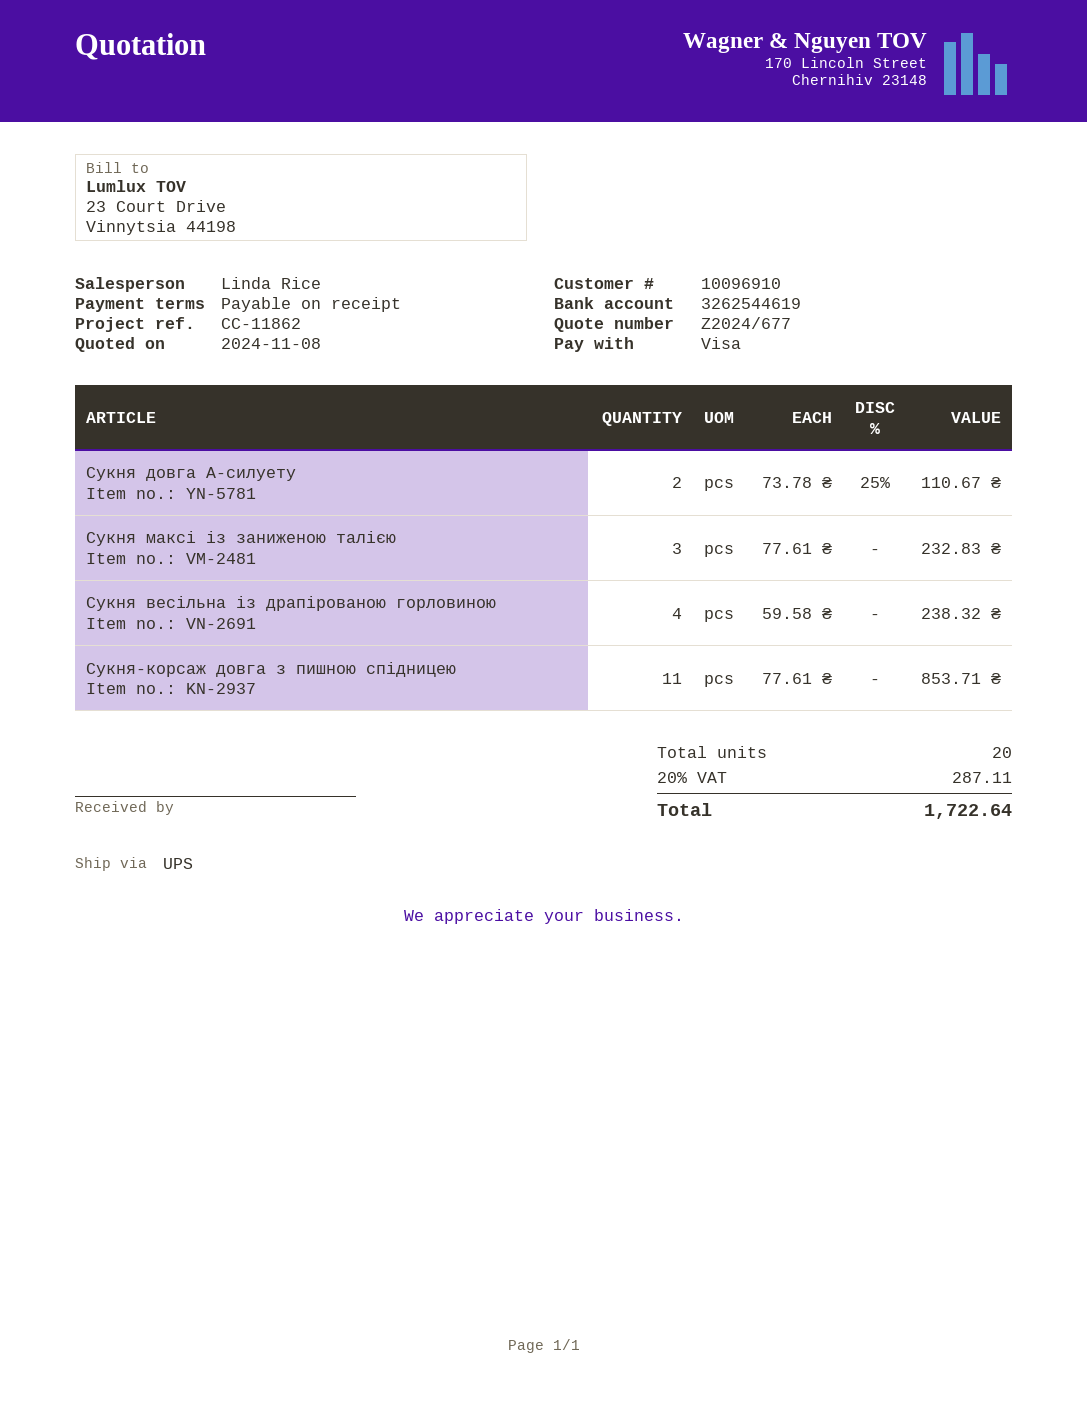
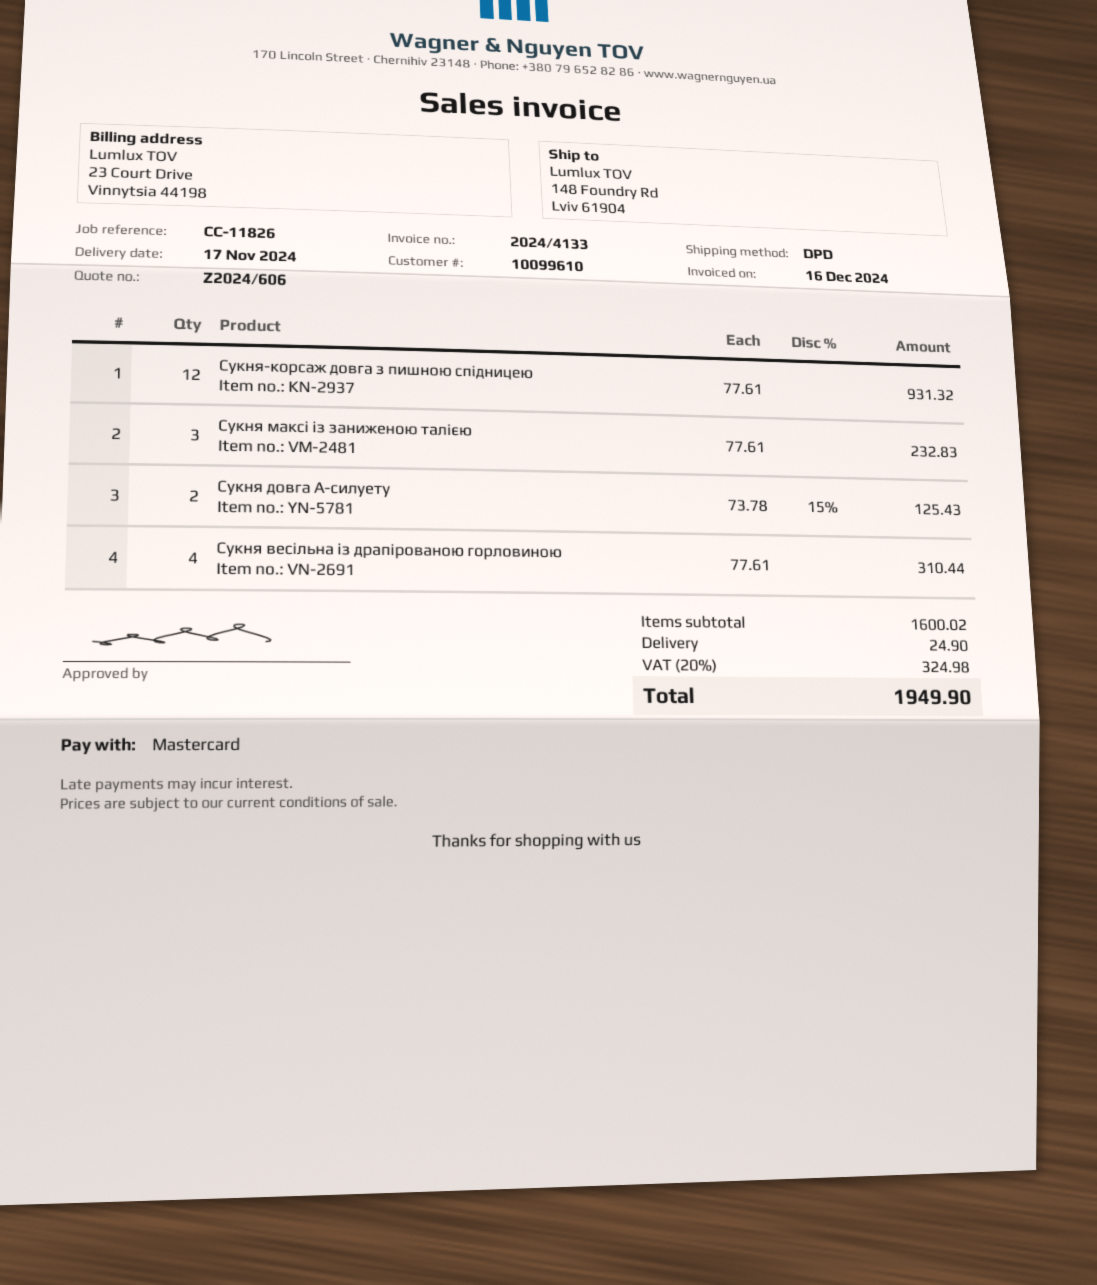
quote number: Z2024/677 -> Z2024/606
customer number: 10096910 -> 10099610
reference: CC-11862 -> CC-11826
payment method: Visa -> Mastercard
shipping method: UPS -> DPD
Сукня довга А-силуету: 2 x 73.78 - 25% = 110.67 -> 2 x 73.78 - 15% = 125.43
Сукня весільна із драпірованою горловиною: 4 x 59.58 = 238.32 -> 4 x 77.61 = 310.44
Сукня-корсаж довга з пишною спідницею: 11 x 77.61 = 853.71 -> 12 x 77.61 = 931.32
shipping: none -> 24.90
tax: 20% = 287.11 -> 20% = 324.98
total: 1722.64 -> 1949.90

